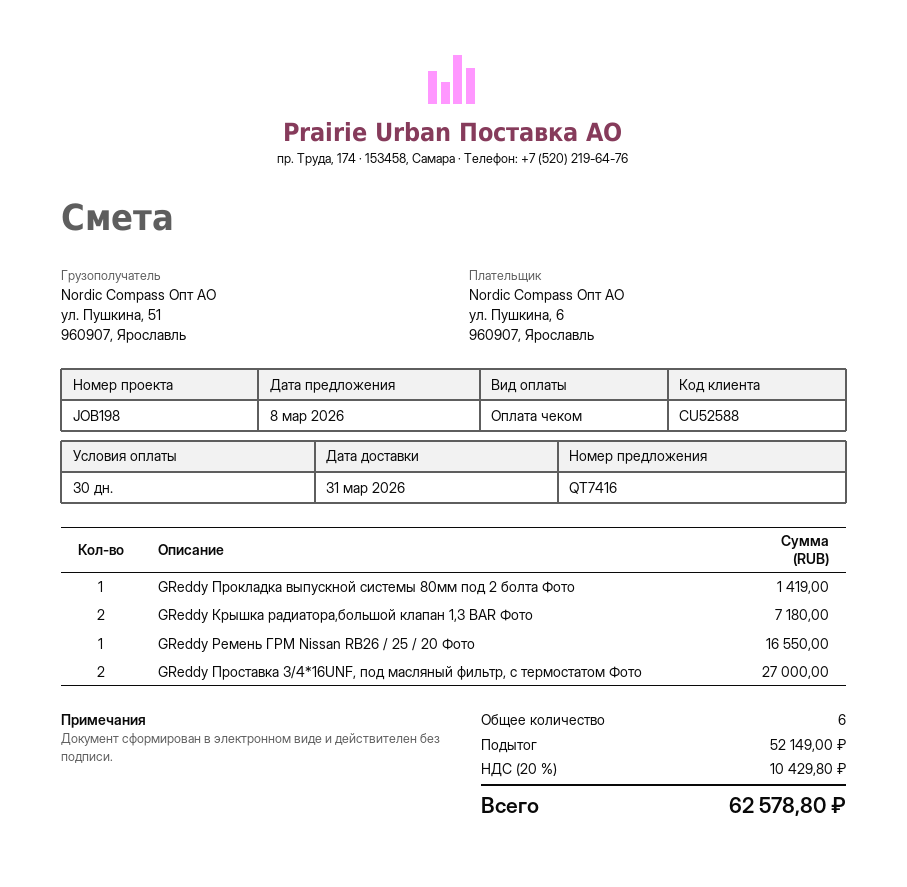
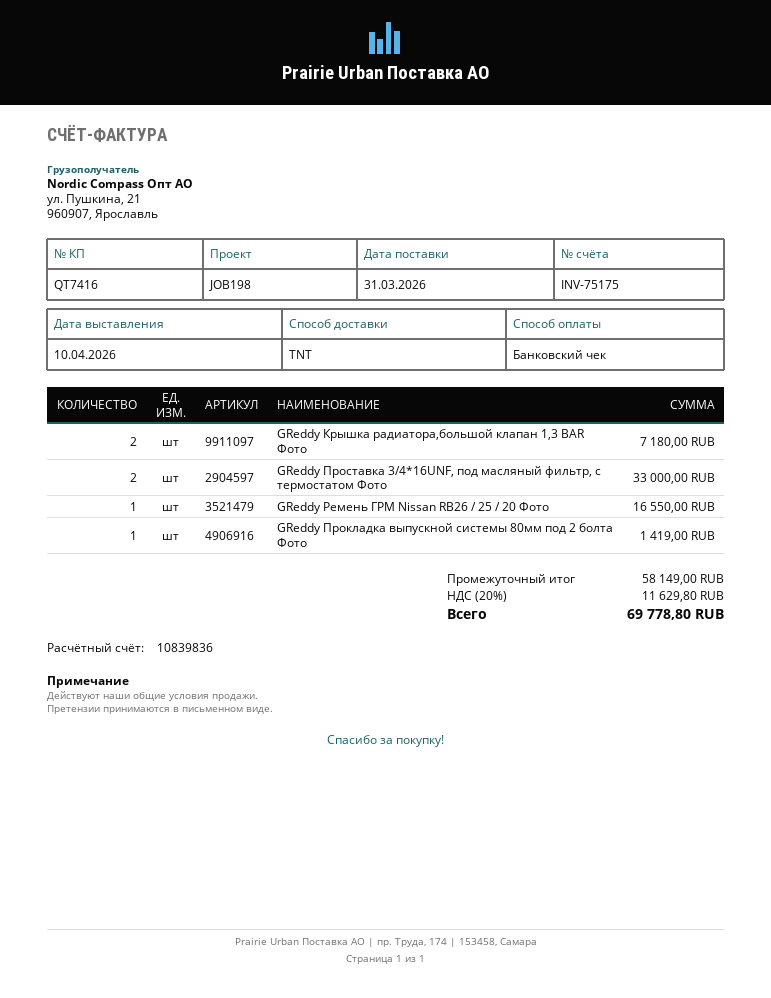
ship to: ул. Пушкина, 51, 960907, Ярославль -> ул. Пушкина, 21, 960907, Ярославль
GReddy Проставка 3/4*16UNF, под масляный фильтр, с термостатом Фото: 2 for 27000.00 -> 2 for 33000.00
subtotal: 52149.00 -> 58149.00
tax: 20% = 10429.80 -> 20% = 11629.80
total: 62578.80 -> 69778.80

